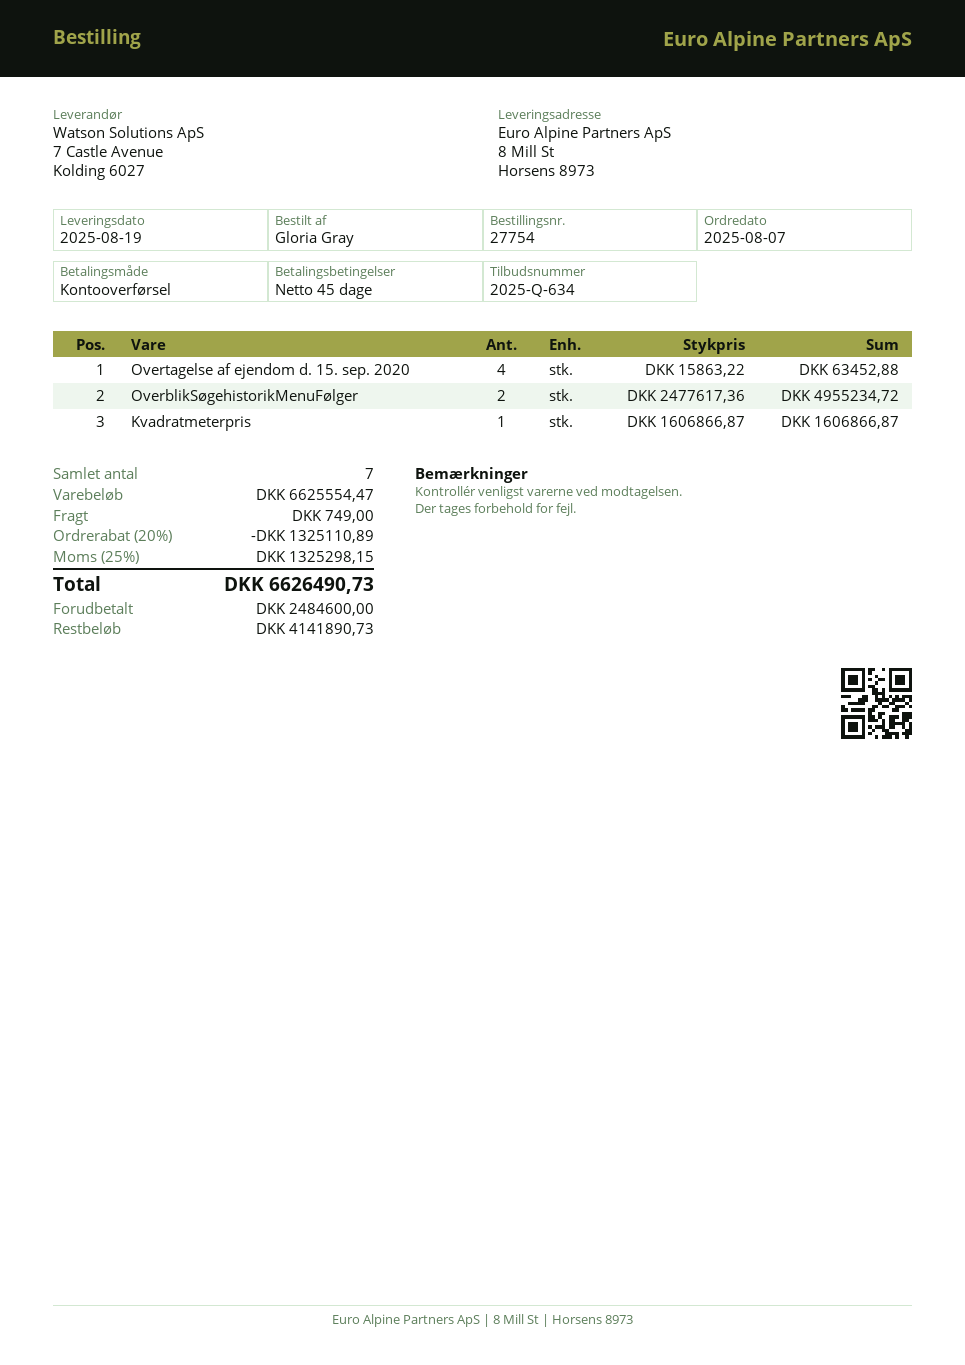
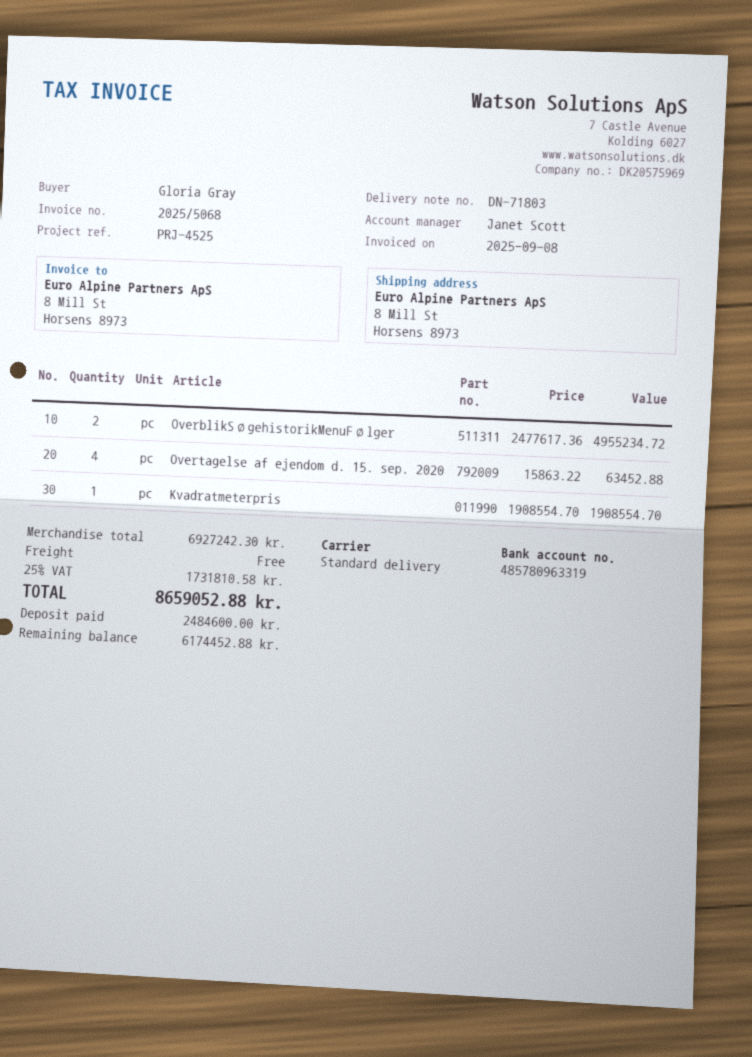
Kvadratmeterpris: 1 x 1606866.87 = 1606866.87 -> 1 x 1908554.70 = 1908554.70
subtotal: 6625554.47 -> 6927242.30
discount: 20% = 1325110.89 -> none
shipping: 749.00 -> 0.00
tax: 25% = 1325298.15 -> 25% = 1731810.58
total: 6626490.73 -> 8659052.88
balance: 4141890.73 -> 6174452.88

